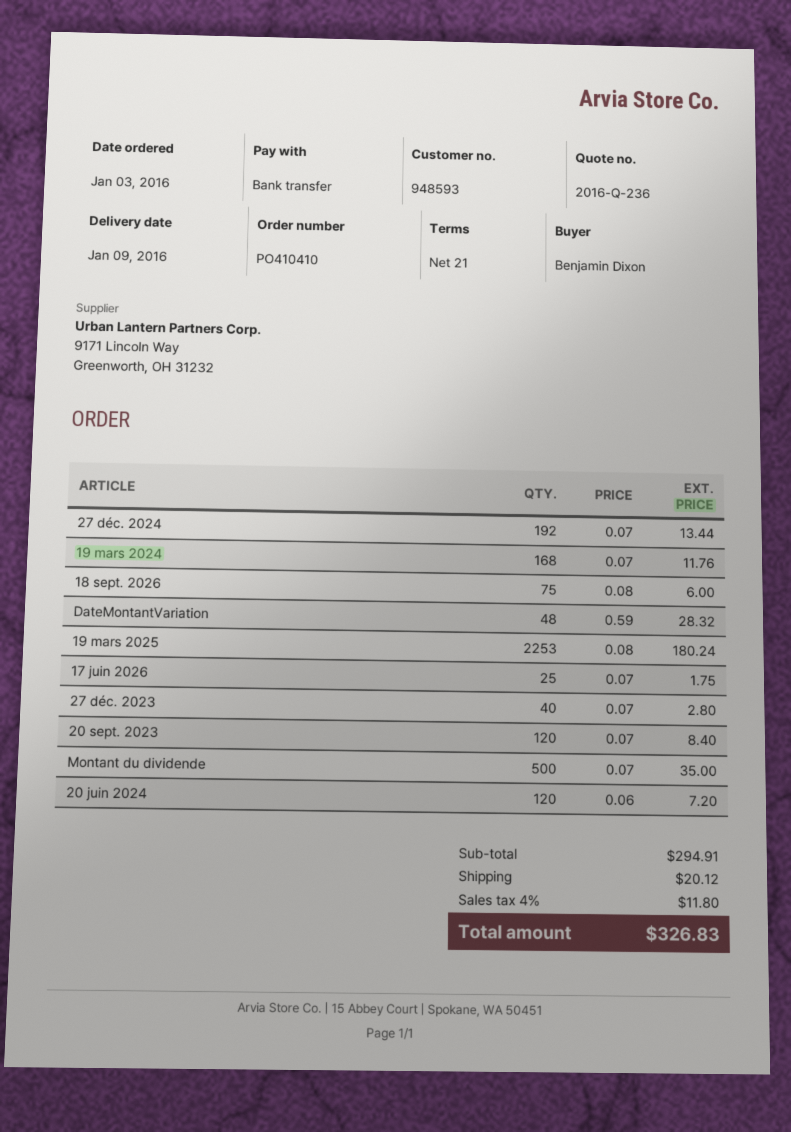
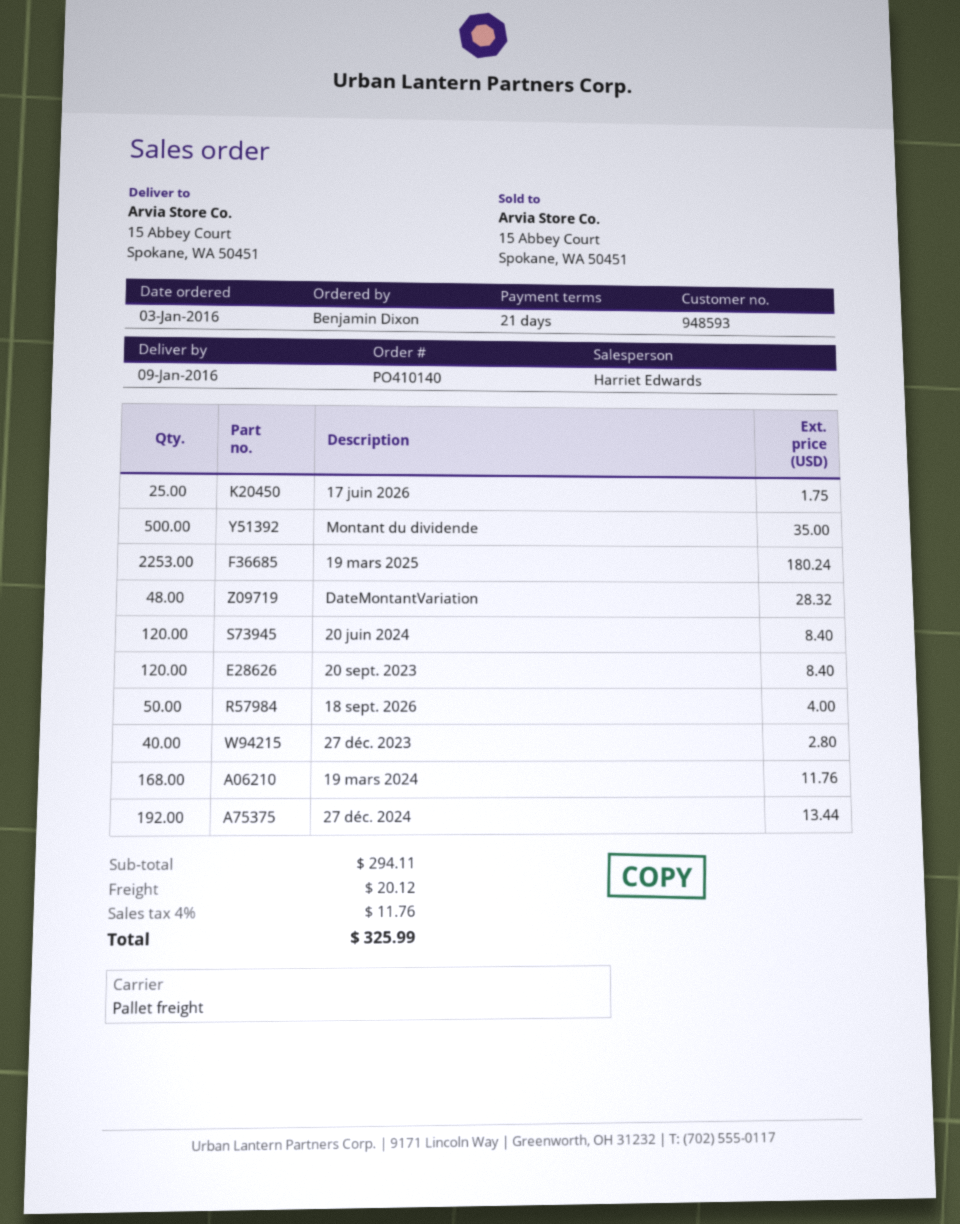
order number: PO410410 -> PO410140
18 sept. 2026: 75 for 6.00 -> 50 for 4.00
20 juin 2024: 120 for 7.20 -> 120 for 8.40
subtotal: 294.91 -> 294.11
tax: 4% = 11.80 -> 4% = 11.76
total: 326.83 -> 325.99

